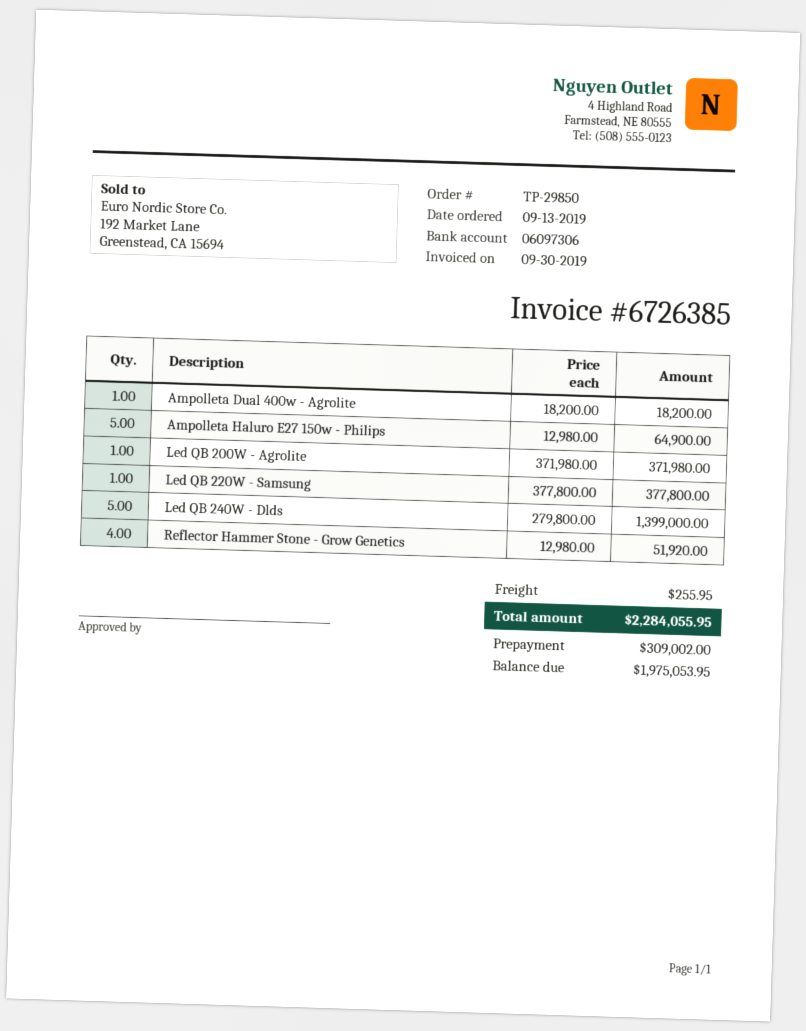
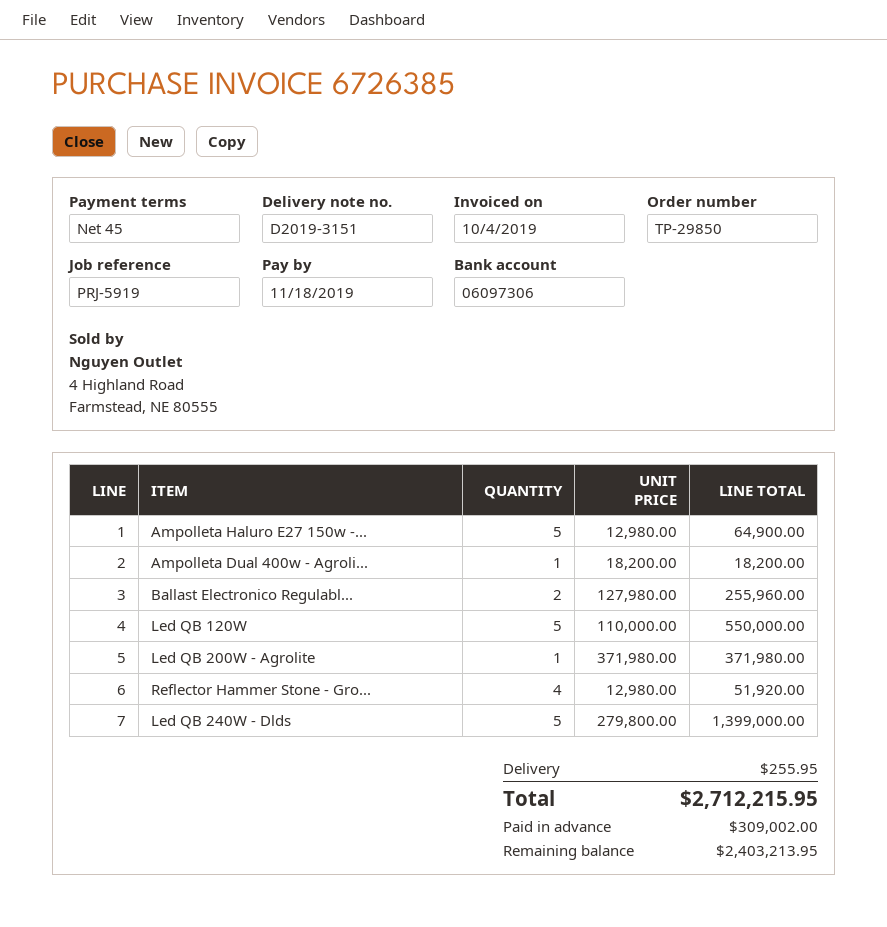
invoice date: 2019-09-30 -> 2019-10-04
Led QB 220W - Samsung: 1 x 377800.00 = 377800.00 -> none
Ballast Electronico Regulabl...: none -> 2 x 127980.00 = 255960.00
Led QB 120W: none -> 5 x 110000.00 = 550000.00
total: 2284055.95 -> 2712215.95
balance: 1975053.95 -> 2403213.95

